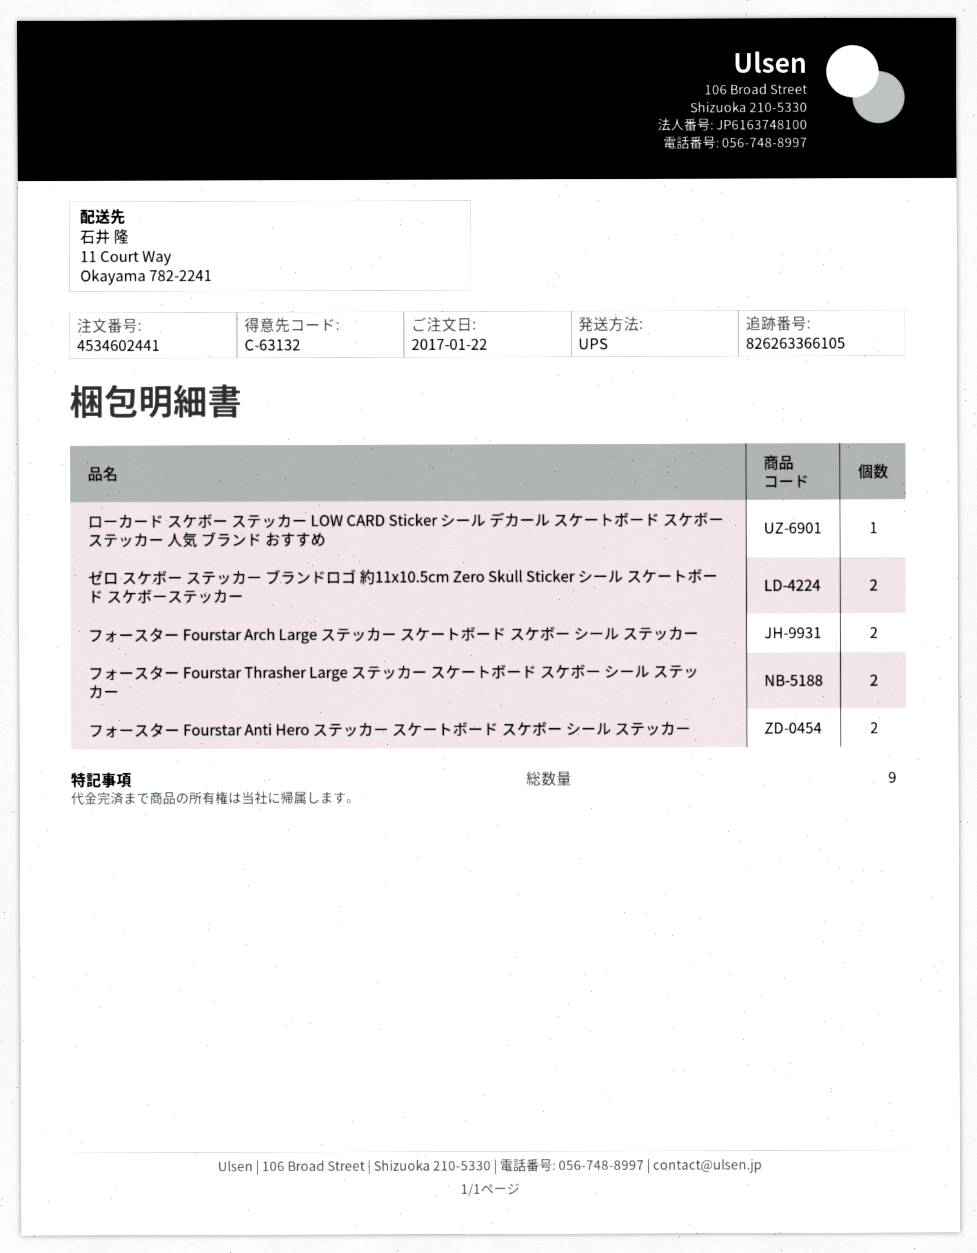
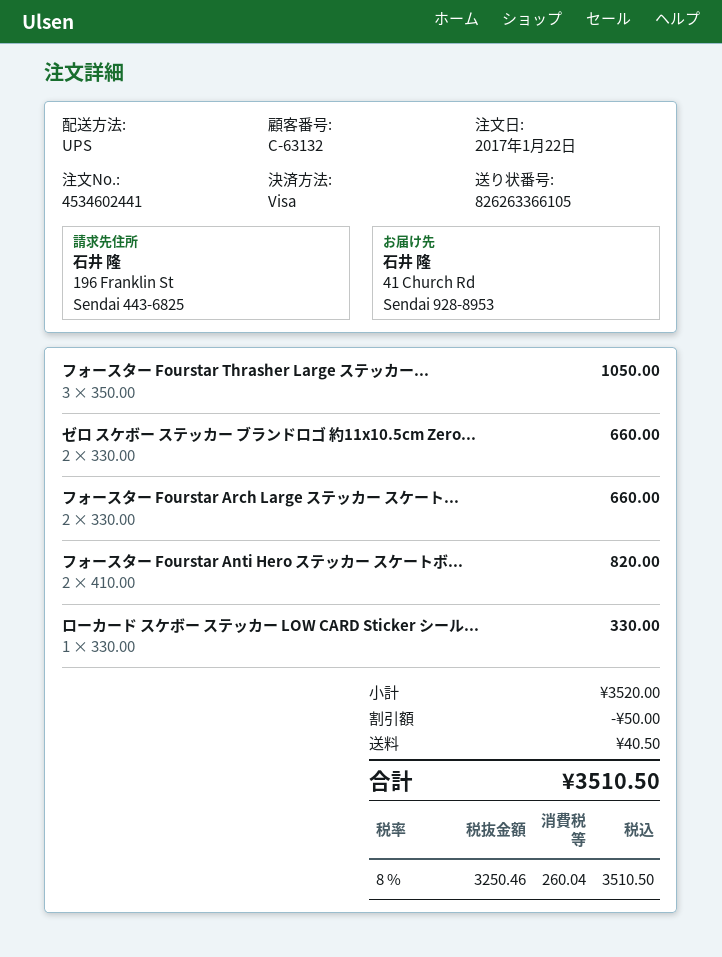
ship to: 11 Court Way, Okayama 782-2241 -> 41 Church Rd, Sendai 928-8953
フォースター Fourstar Thrasher Large ステッカー スケートボード スケボー シール ステッカー: 2 -> 3

